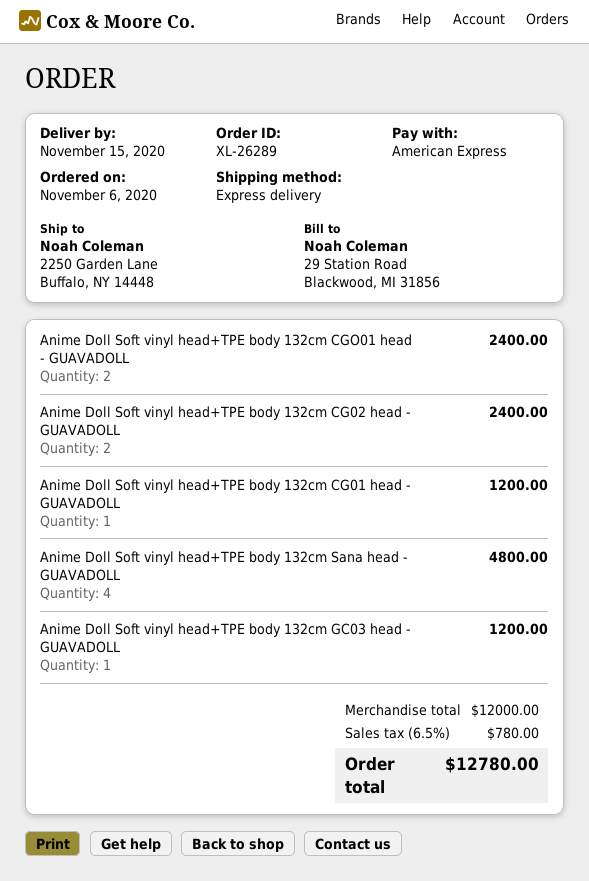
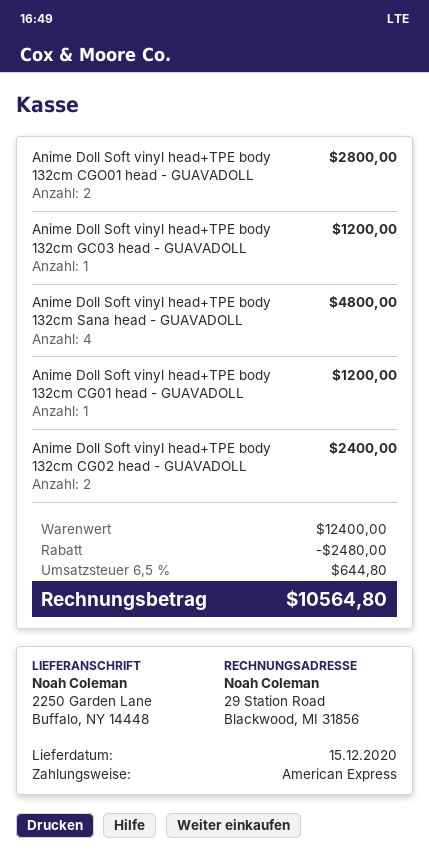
delivery date: 2020-11-15 -> 2020-12-15
Anime Doll Soft vinyl head+TPE body 132cm CGO01 head - GUAVADOLL: 2 for 2400.00 -> 2 for 2800.00
subtotal: 12000.00 -> 12400.00
discount: none -> 2480.00
tax: 6.5% = 780.00 -> 6.5% = 644.80
total: 12780.00 -> 10564.80

